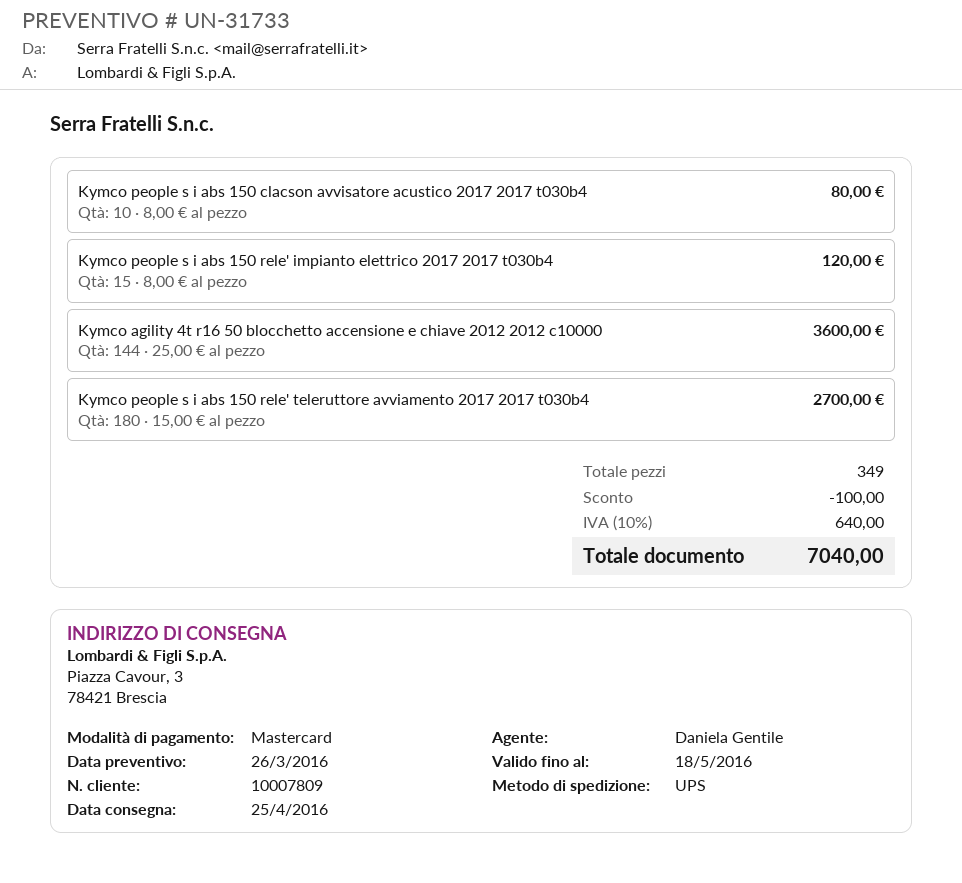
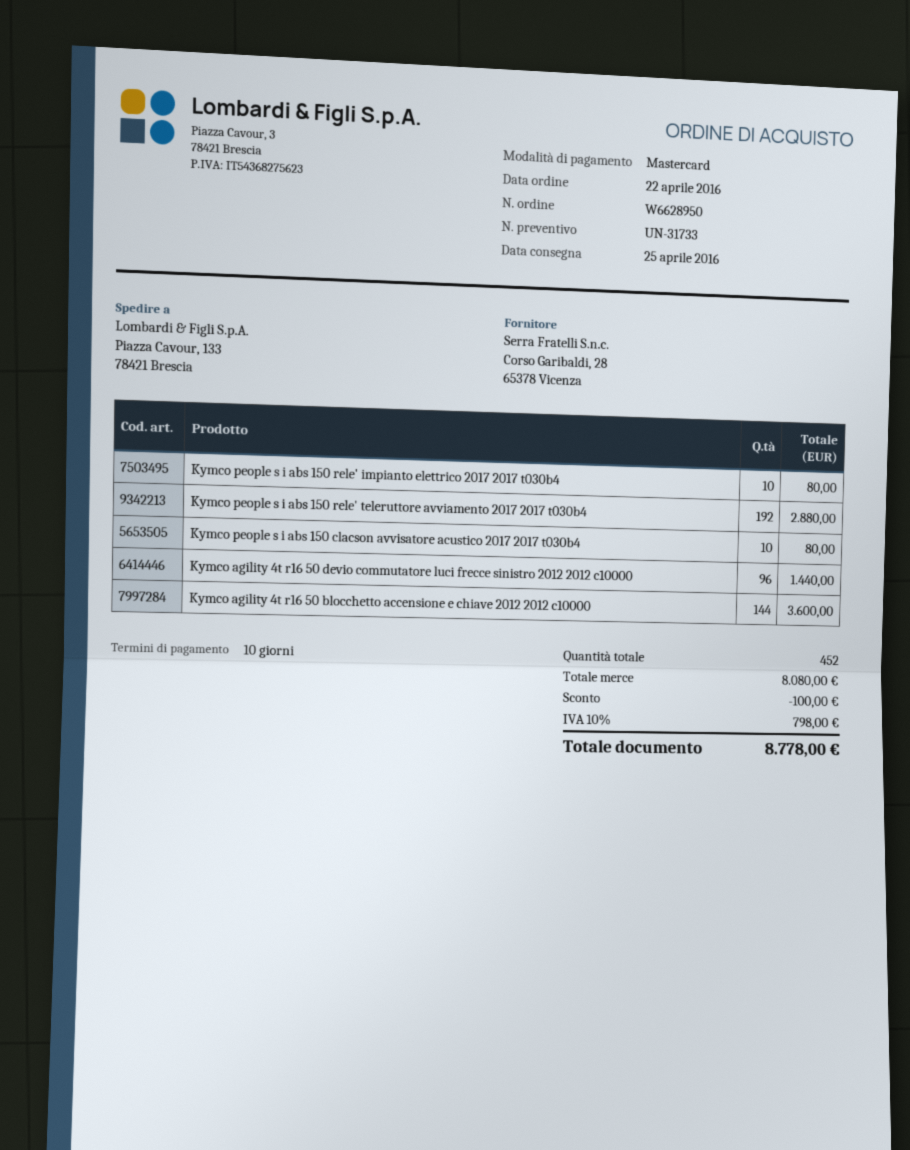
ship to: Piazza Cavour, 3, 78421 Brescia -> Piazza Cavour, 133, 78421 Brescia
Kymco people s i abs 150 rele' impianto elettrico 2017 2017 t030b4: 15 for 120.00 -> 10 for 80.00
Kymco people s i abs 150 rele' teleruttore avviamento 2017 2017 t030b4: 180 for 2700.00 -> 192 for 2880.00
Kymco agility 4t r16 50 devio commutatore luci frecce sinistro 2012 2012 c10000: none -> 96 for 1440.00
total quantity: 349 -> 452
tax: 10% = 640.00 -> 10% = 798.00
total: 7040.00 -> 8778.00

